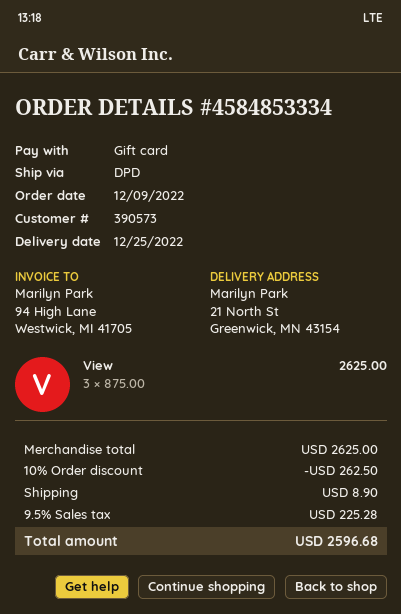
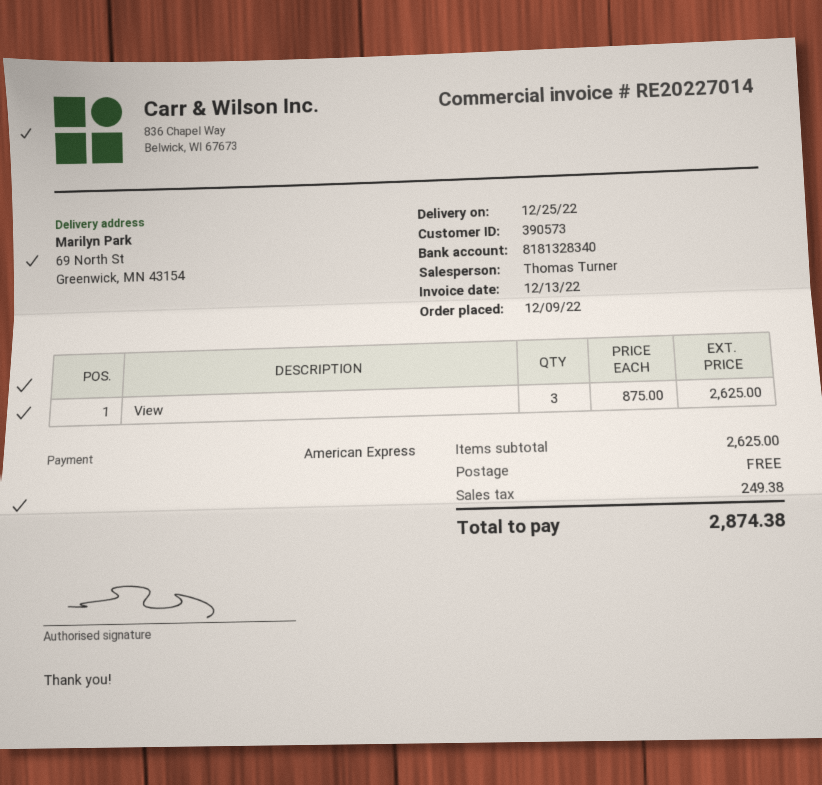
payment method: gift card -> American Express
ship to: 21 North St, Greenwick, MN 43154 -> 69 North St, Greenwick, MN 43154
discount: 10% = 262.50 -> none
shipping: 8.90 -> 0.00
tax: 225.28 -> 249.38
total: 2596.68 -> 2874.38

